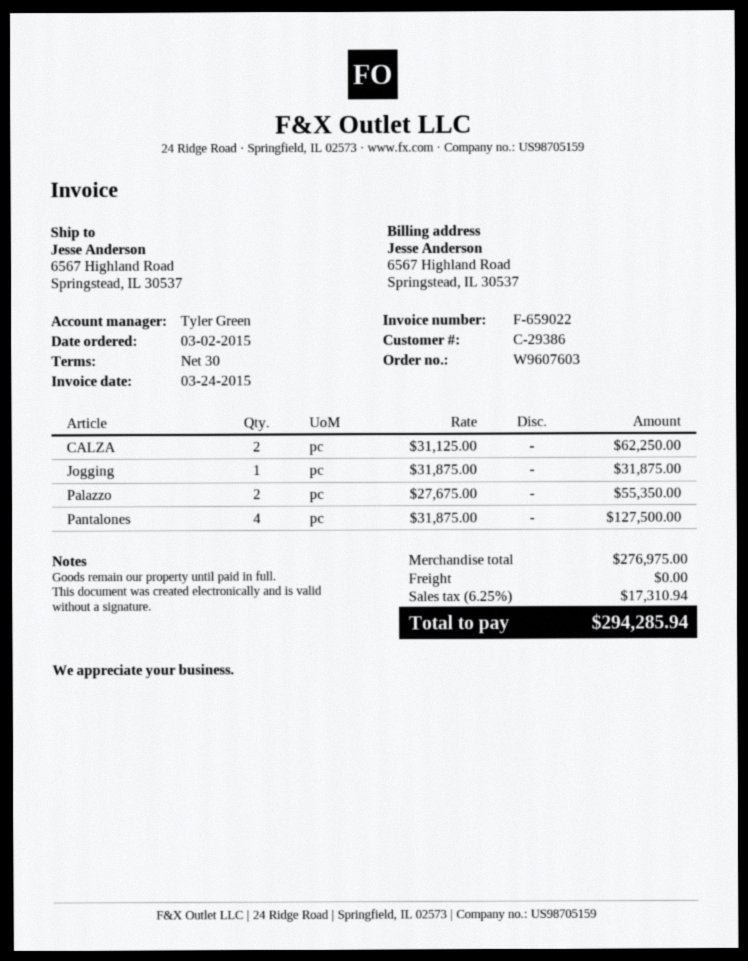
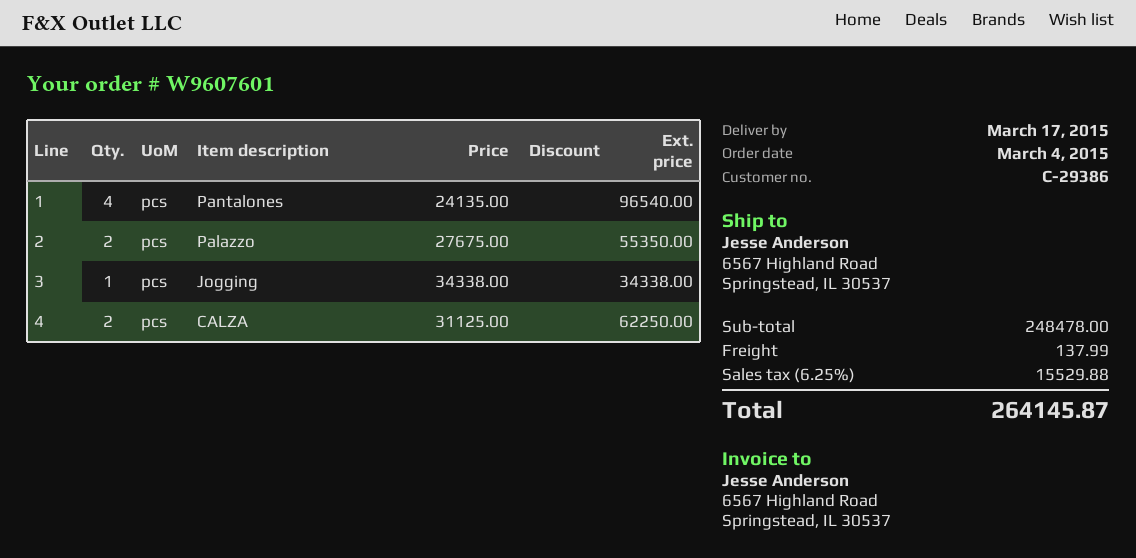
order number: W9607603 -> W9607601
order date: 2015-03-02 -> 2015-03-04
Jogging: 1 x 31875.00 = 31875.00 -> 1 x 34338.00 = 34338.00
Pantalones: 4 x 31875.00 = 127500.00 -> 4 x 24135.00 = 96540.00
subtotal: 276975.00 -> 248478.00
shipping: 0.00 -> 137.99
tax: 6.25% = 17310.94 -> 6.25% = 15529.88
total: 294285.94 -> 264145.87

